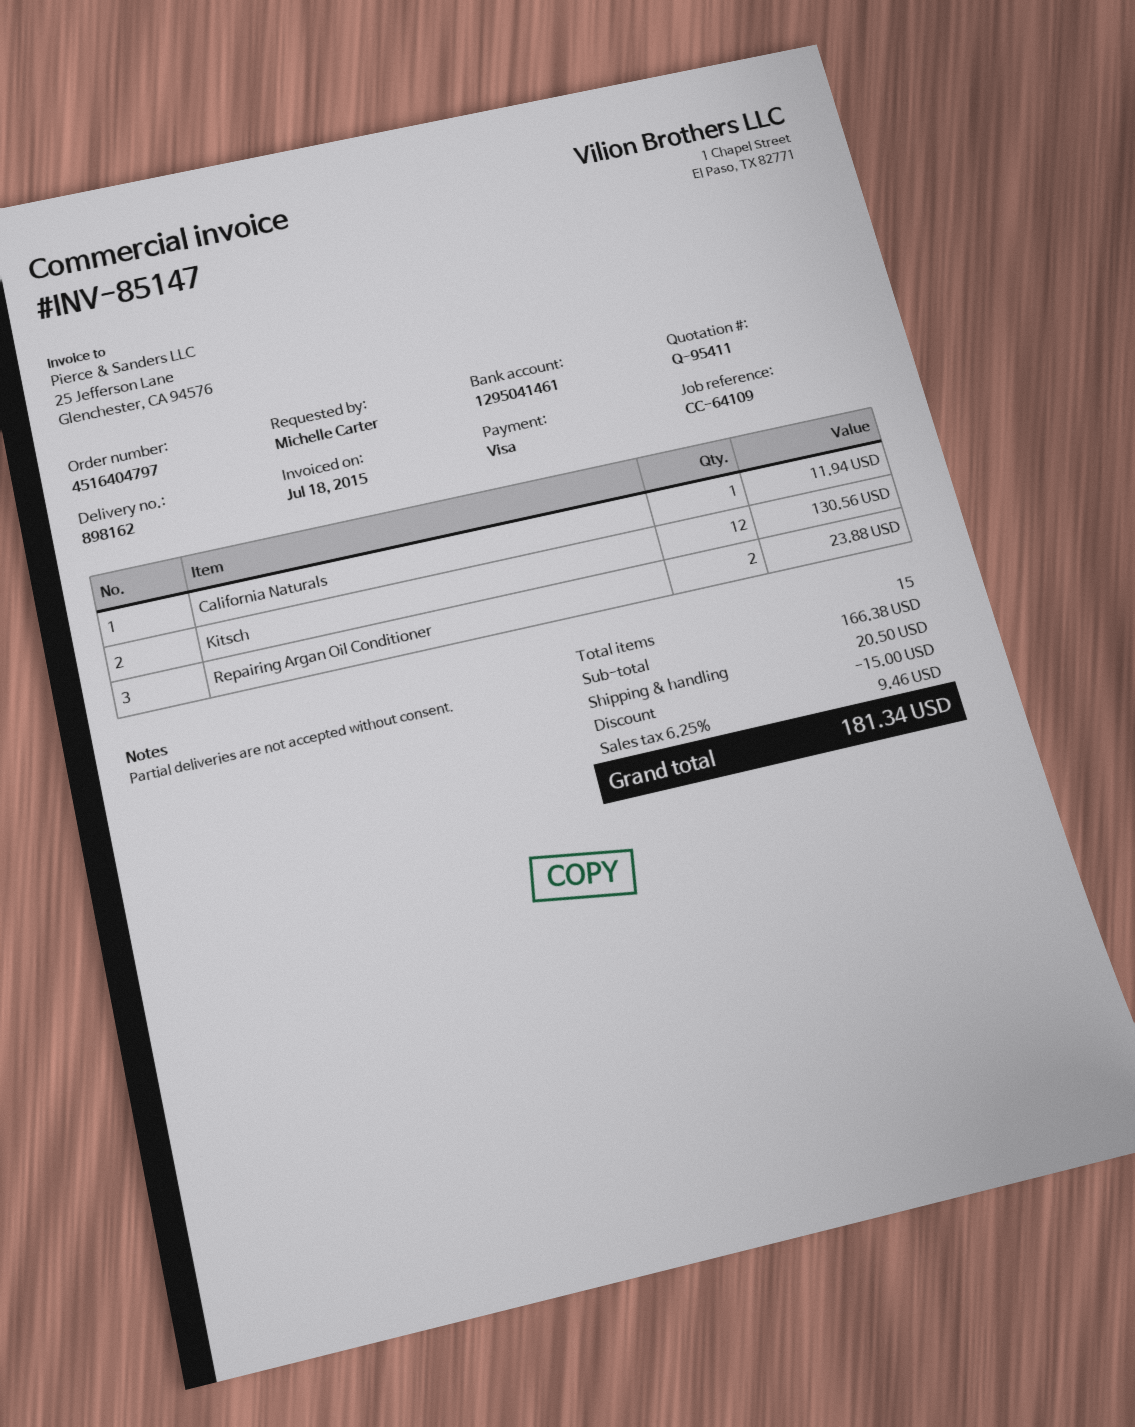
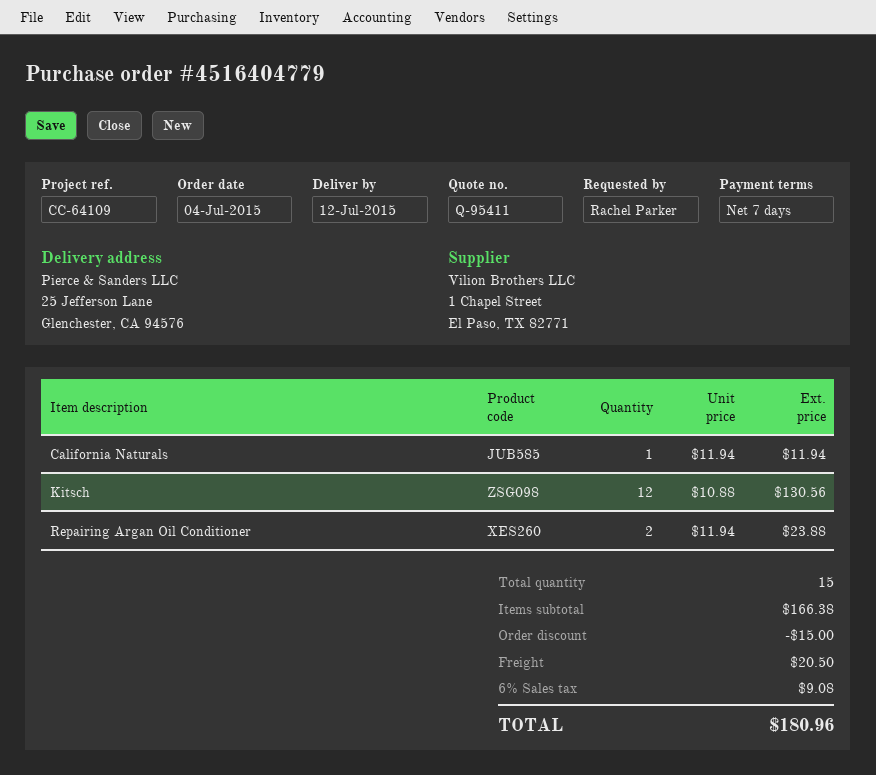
order number: 4516404797 -> 4516404779
ordered by: Michelle Carter -> Rachel Parker
tax: 6.25% = 9.46 -> 6% = 9.08
total: 181.34 -> 180.96

